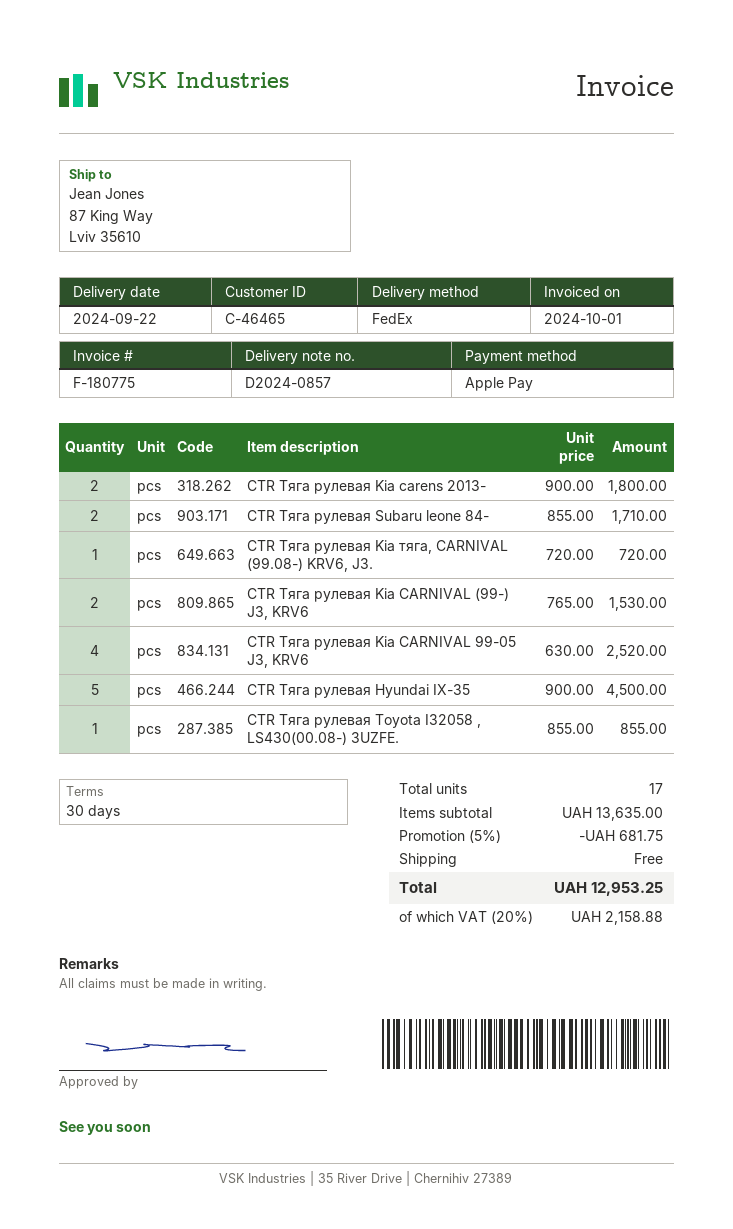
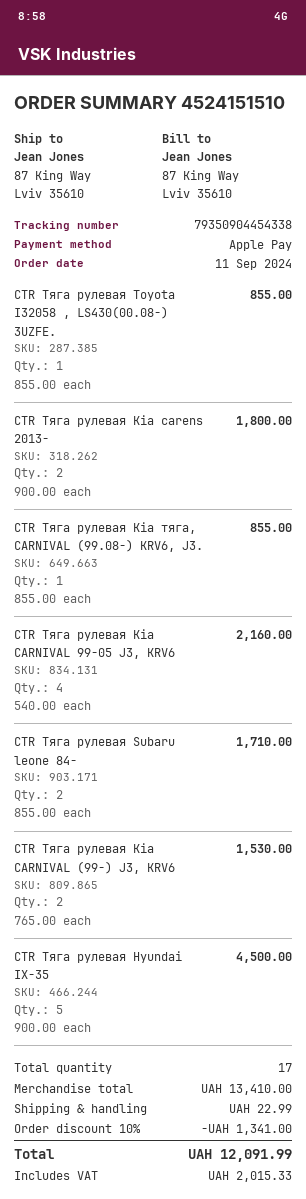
CTR Тяга рулевая Kia тяга, CARNIVAL (99.08-) KRV6, J3.: 1 x 720.00 = 720.00 -> 1 x 855.00 = 855.00
CTR Тяга рулевая Kia CARNIVAL 99-05 J3, KRV6: 4 x 630.00 = 2520.00 -> 4 x 540.00 = 2160.00
subtotal: 13635.00 -> 13410.00
discount: 5% = 681.75 -> 10% = 1341.00
shipping: 0.00 -> 22.99
tax: 2158.88 -> 2015.33
total: 12953.25 -> 12091.99

